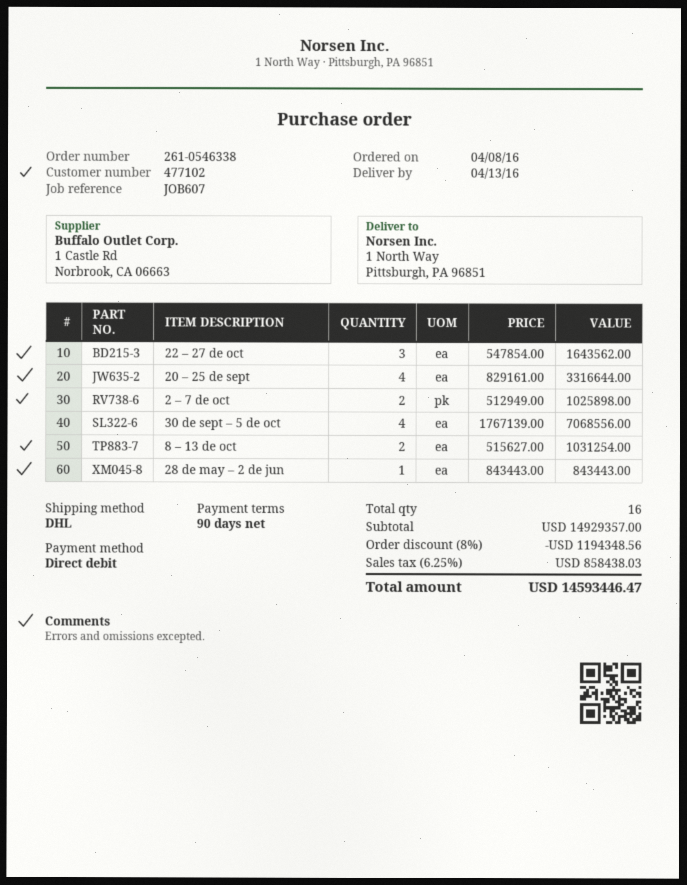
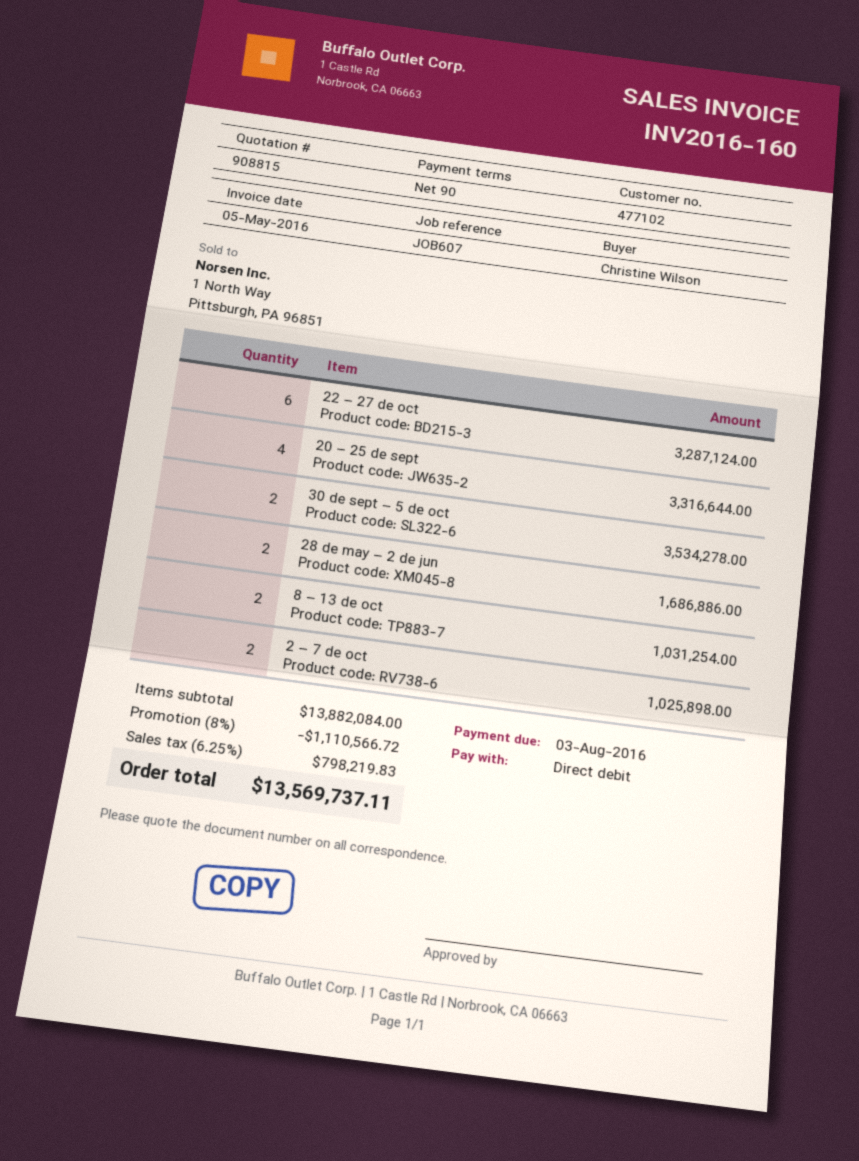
22 – 27 de oct: 3 for 1643562.00 -> 6 for 3287124.00
30 de sept – 5 de oct: 4 for 7068556.00 -> 2 for 3534278.00
28 de may – 2 de jun: 1 for 843443.00 -> 2 for 1686886.00
subtotal: 14929357.00 -> 13882084.00
discount: 8% = 1194348.56 -> 8% = 1110566.72
tax: 6.25% = 858438.03 -> 6.25% = 798219.83
total: 14593446.47 -> 13569737.11

